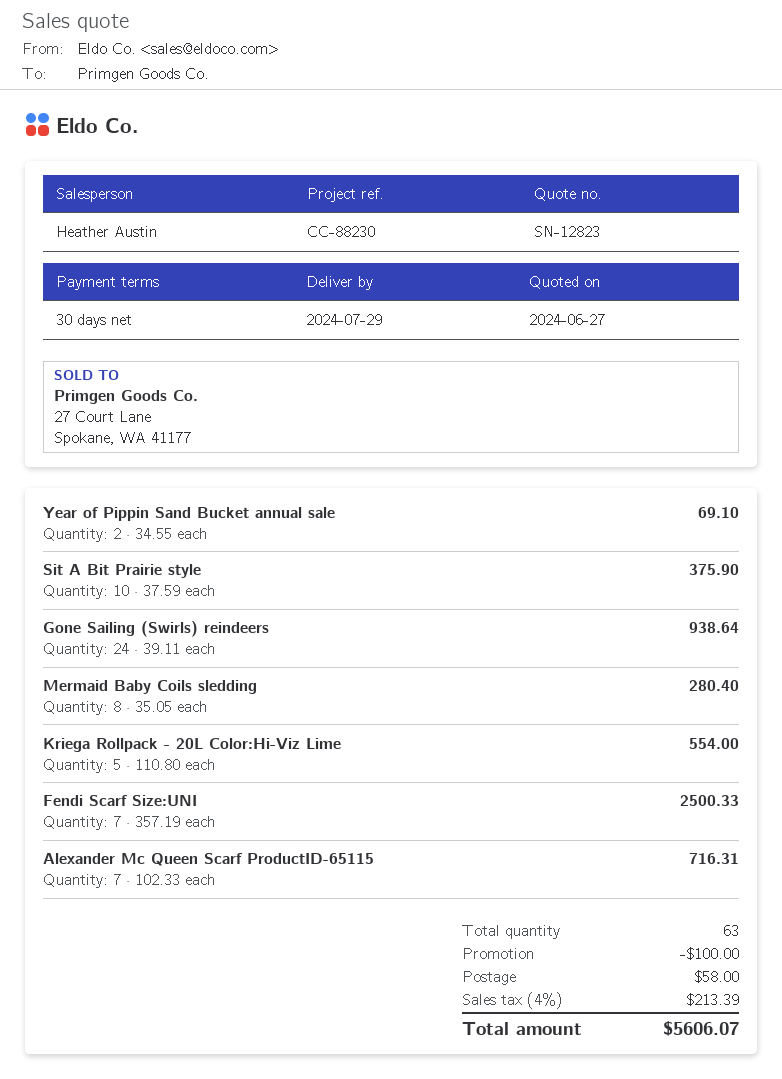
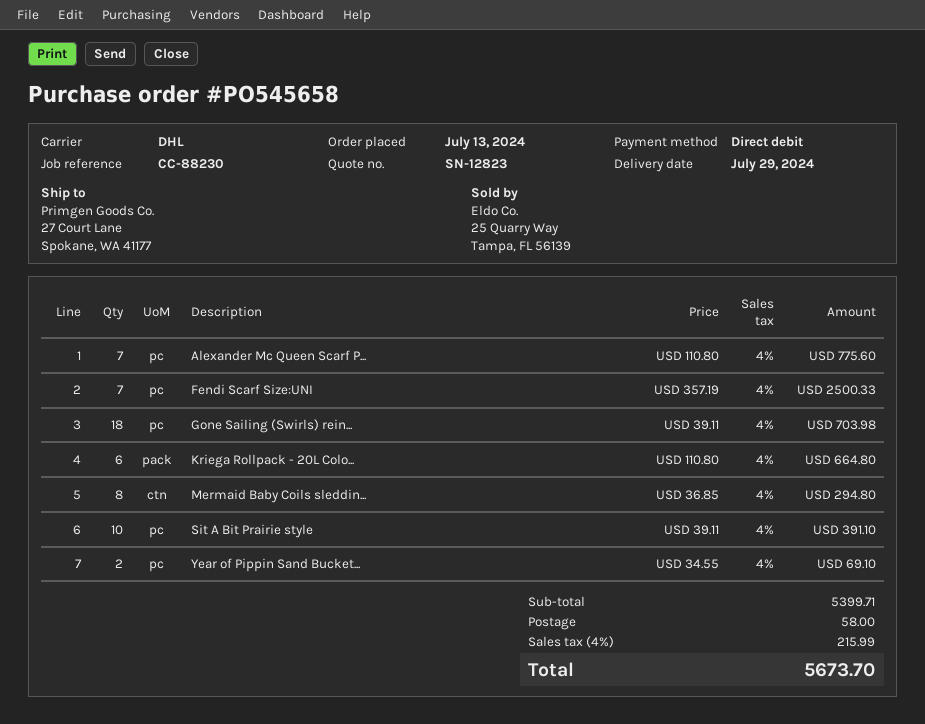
Sit A Bit Prairie style: 10 x 37.59 = 375.90 -> 10 x 39.11 = 391.10
Gone Sailing (Swirls) reindeers: 24 x 39.11 = 938.64 -> 18 x 39.11 = 703.98
Mermaid Baby Coils sledding: 8 x 35.05 = 280.40 -> 8 x 36.85 = 294.80
Kriega Rollpack - 20L Color:Hi-Viz Lime: 5 x 110.80 = 554.00 -> 6 x 110.80 = 664.80
Alexander Mc Queen Scarf ProductID-65115: 7 x 102.33 = 716.31 -> 7 x 110.80 = 775.60
discount: 100.00 -> none
tax: 4% = 213.39 -> 4% = 215.99
total: 5606.07 -> 5673.70

